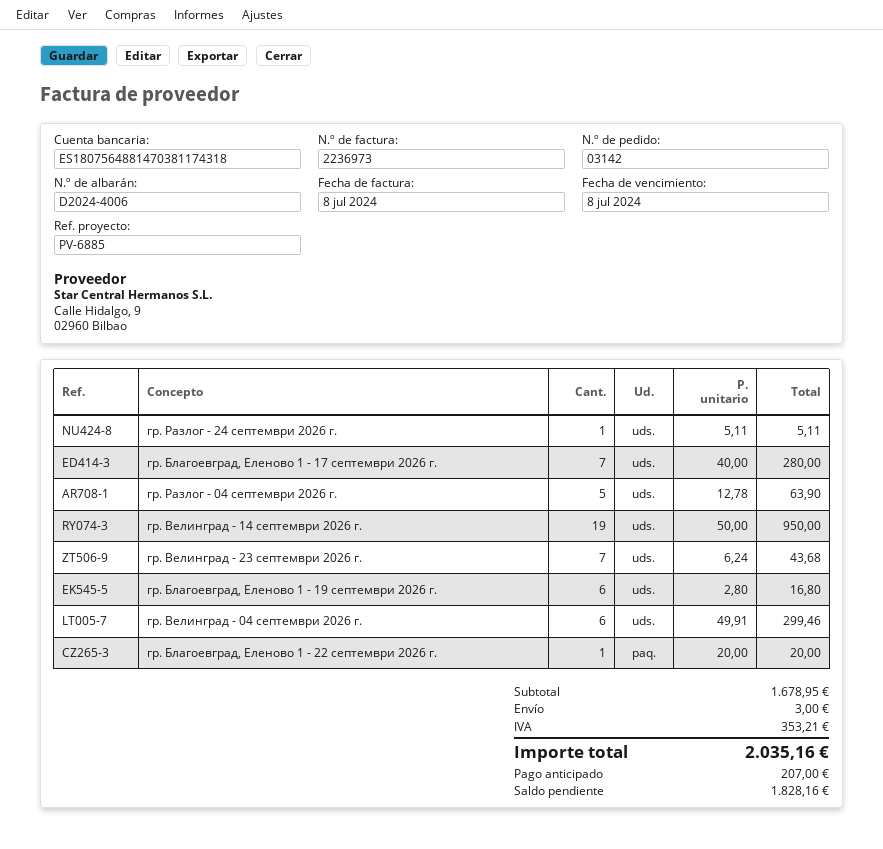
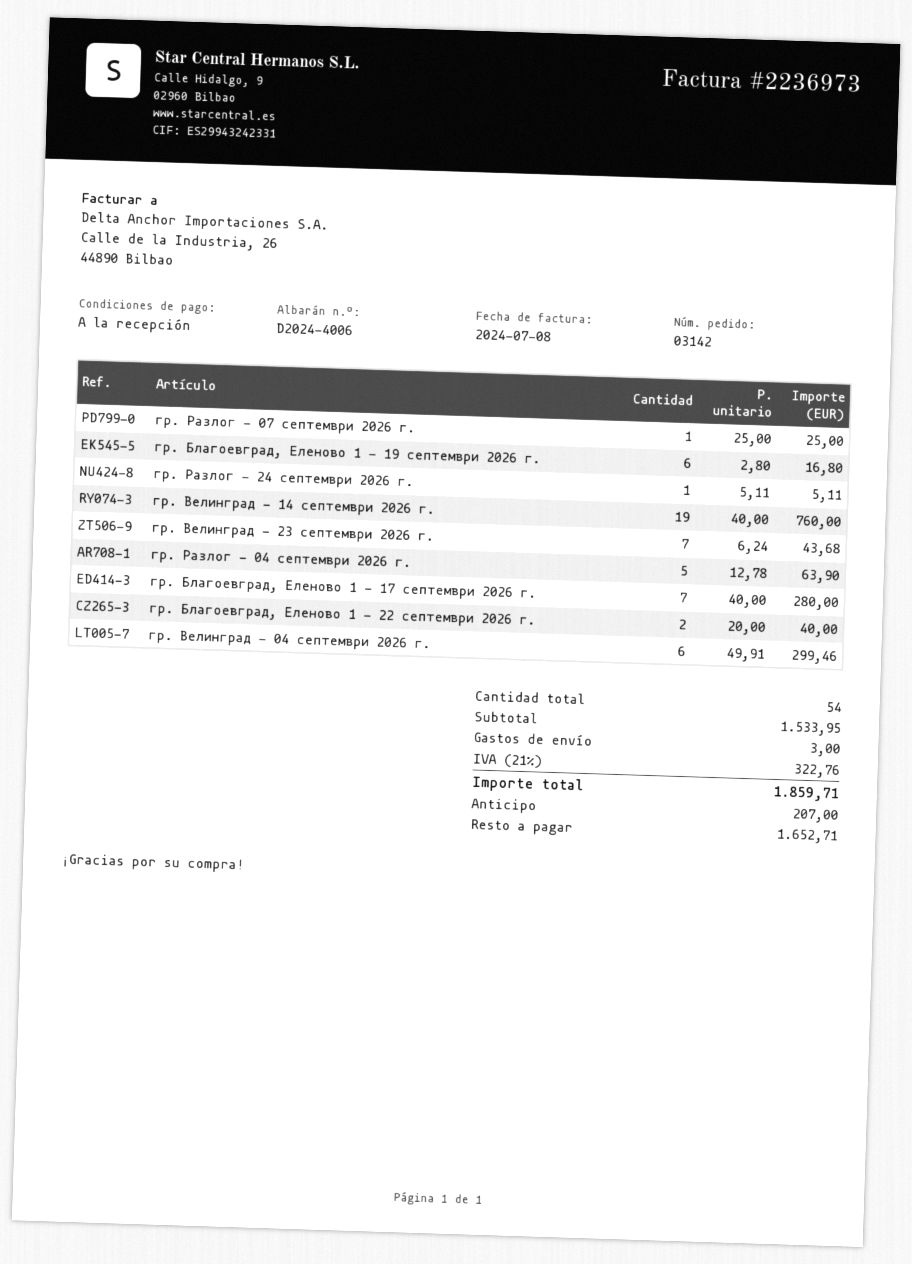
гр. Велинград - 14 септември 2026 г.: 19 x 50.00 = 950.00 -> 19 x 40.00 = 760.00
гр. Благоевград, Еленово 1 - 22 септември 2026 г.: 1 x 20.00 = 20.00 -> 2 x 20.00 = 40.00
гр. Разлог - 07 септември 2026 г.: none -> 1 x 25.00 = 25.00
subtotal: 1678.95 -> 1533.95
tax: 353.21 -> 322.76
total: 2035.16 -> 1859.71
balance: 1828.16 -> 1652.71

